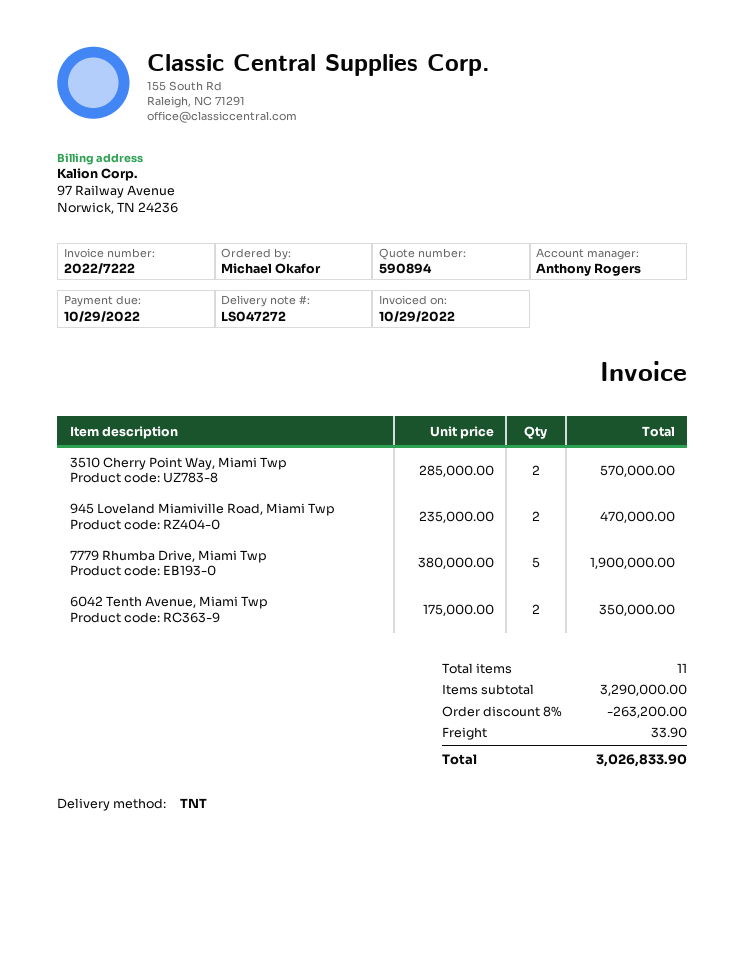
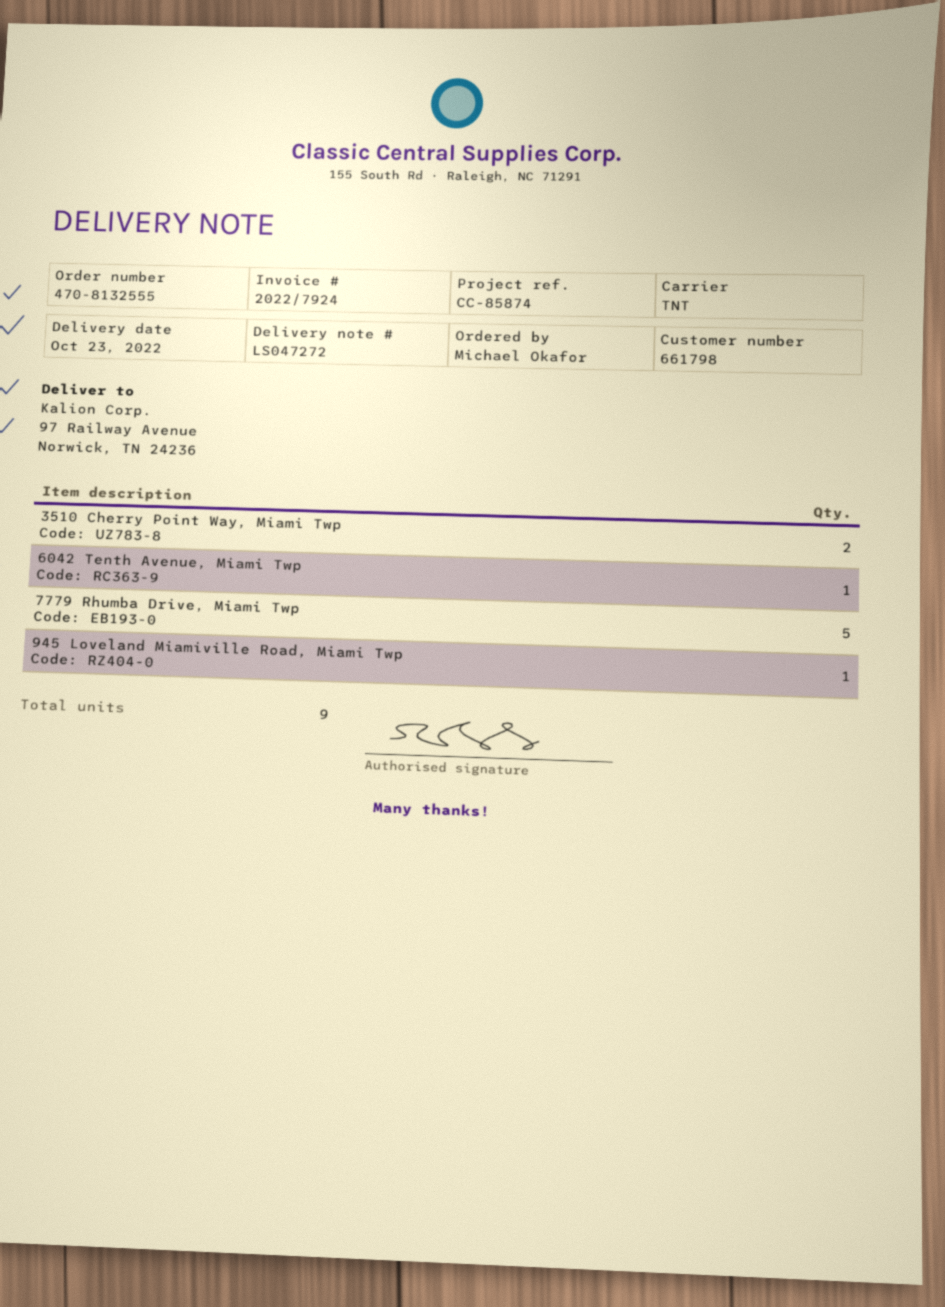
invoice number: 2022/7222 -> 2022/7924
945 Loveland Miamiville Road, Miami Twp: 2 -> 1
6042 Tenth Avenue, Miami Twp: 2 -> 1
total quantity: 11 -> 9

